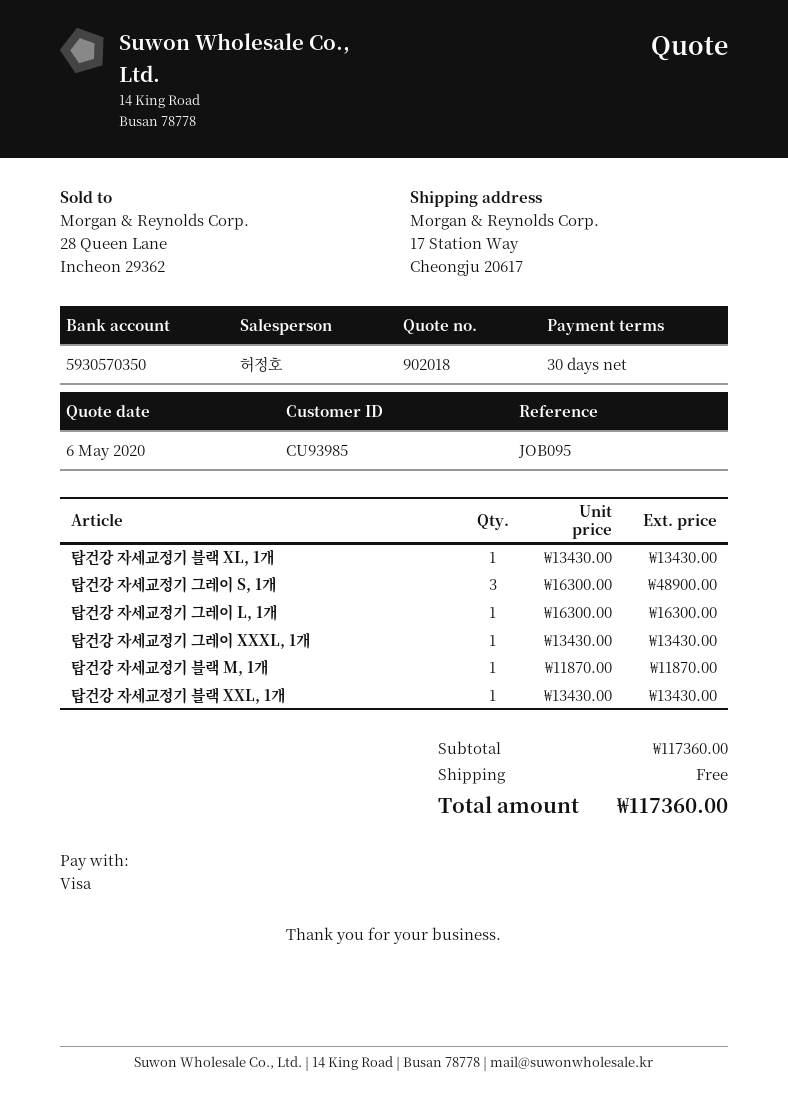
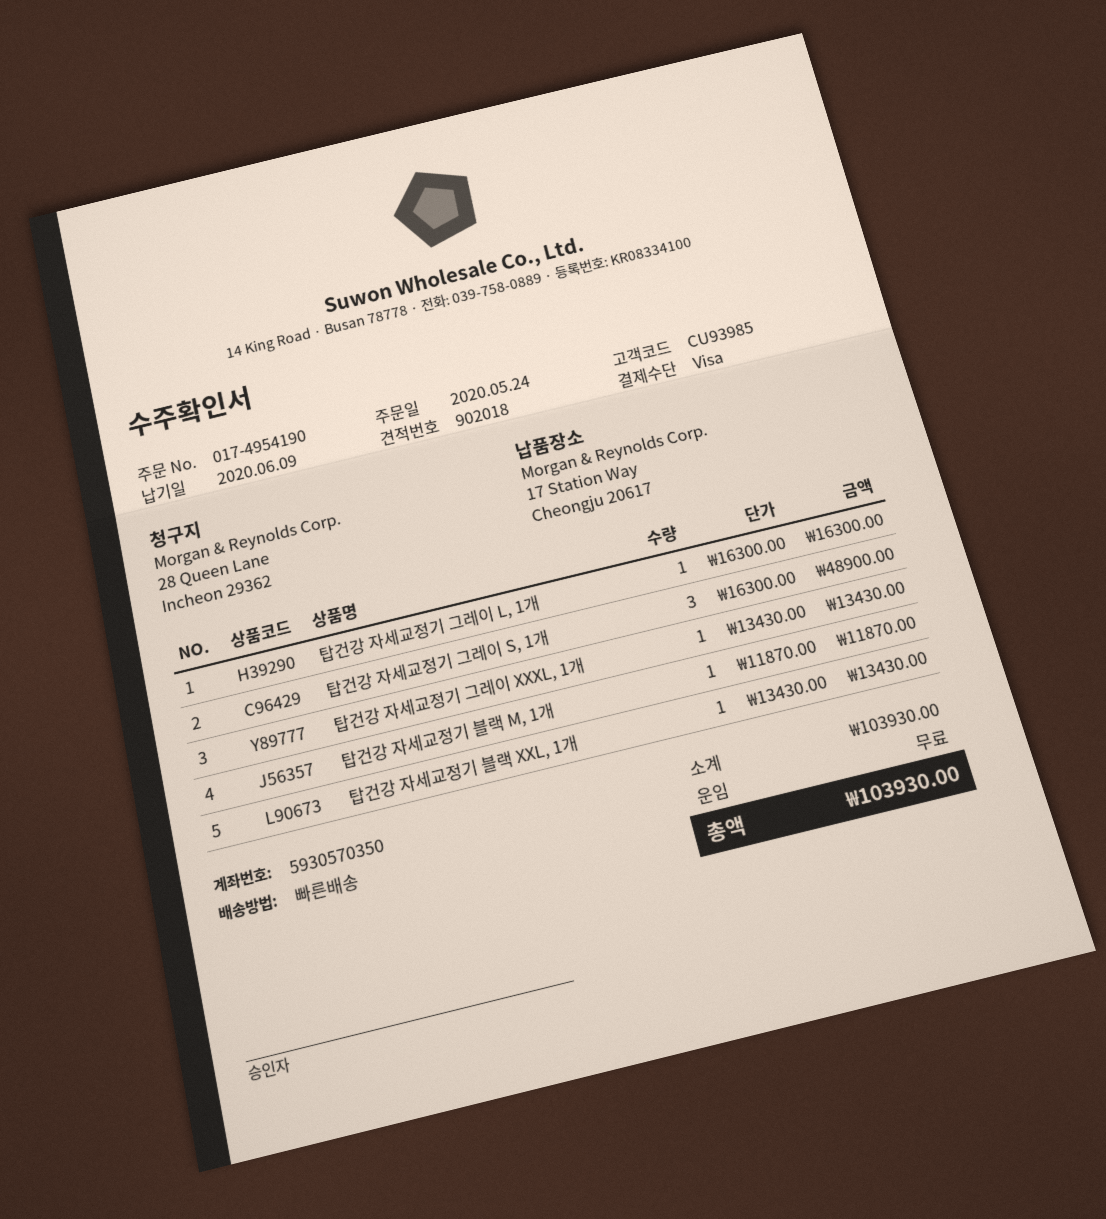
탑건강 자세교정기 블랙 XL, 1개: 1 x 13430.00 = 13430.00 -> none
subtotal: 117360.00 -> 103930.00
total: 117360.00 -> 103930.00

